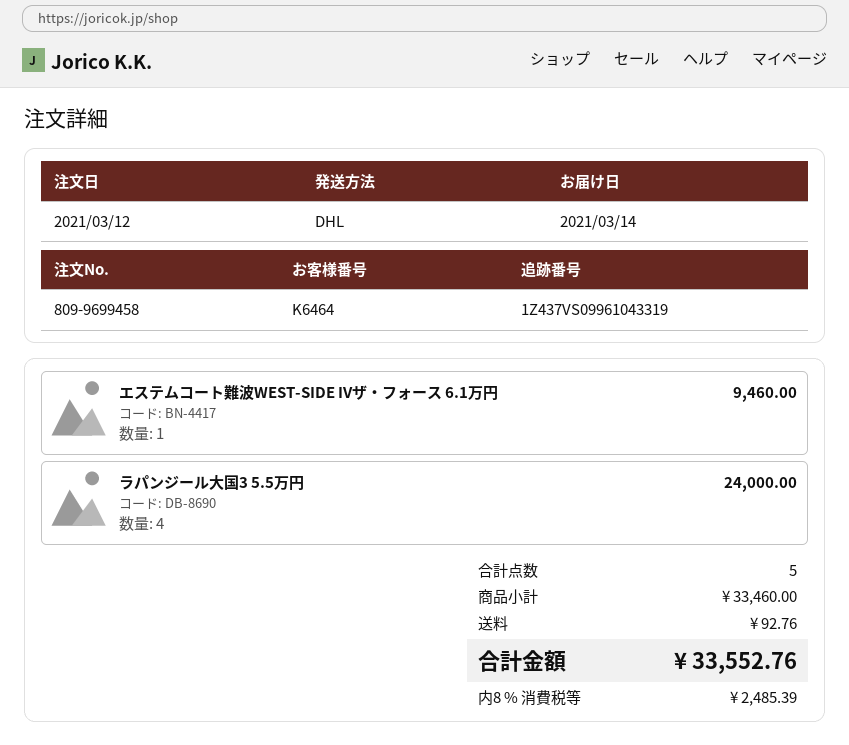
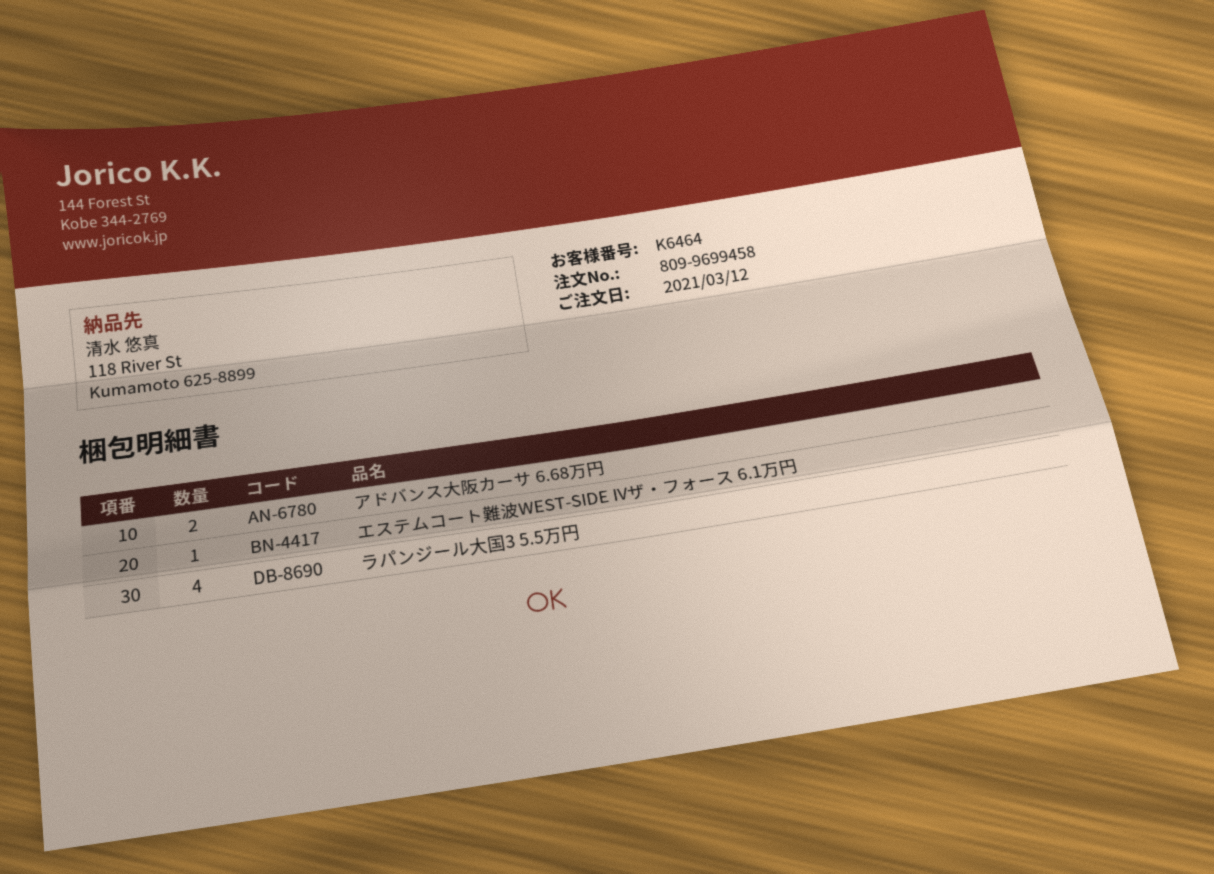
アドバンス大阪カーサ 6.68万円: none -> 2

